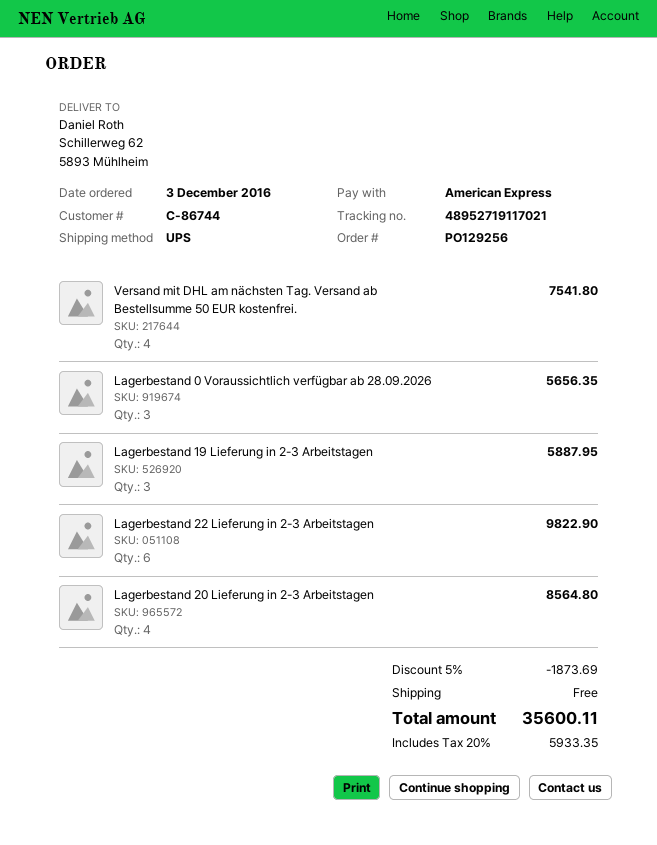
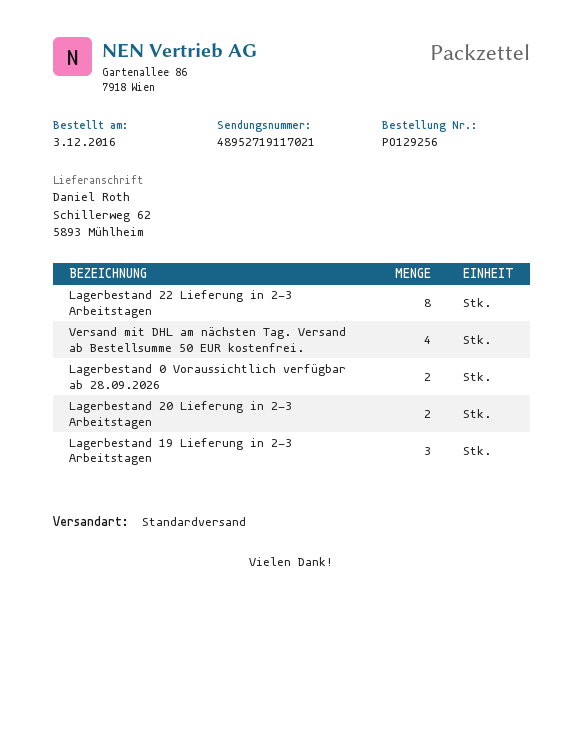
shipping method: UPS -> standard
Lagerbestand 0 Voraussichtlich verfügbar ab 28.09.2026: 3 -> 2
Lagerbestand 22 Lieferung in 2-3 Arbeitstagen: 6 -> 8
Lagerbestand 20 Lieferung in 2-3 Arbeitstagen: 4 -> 2

